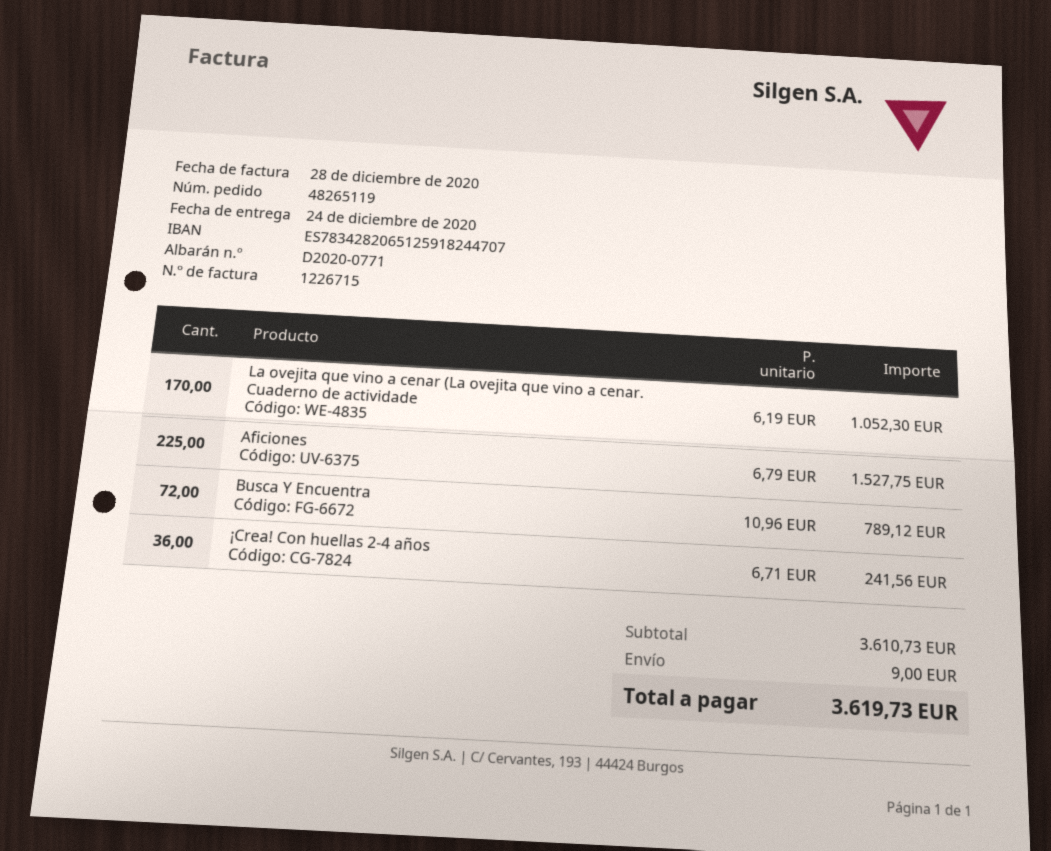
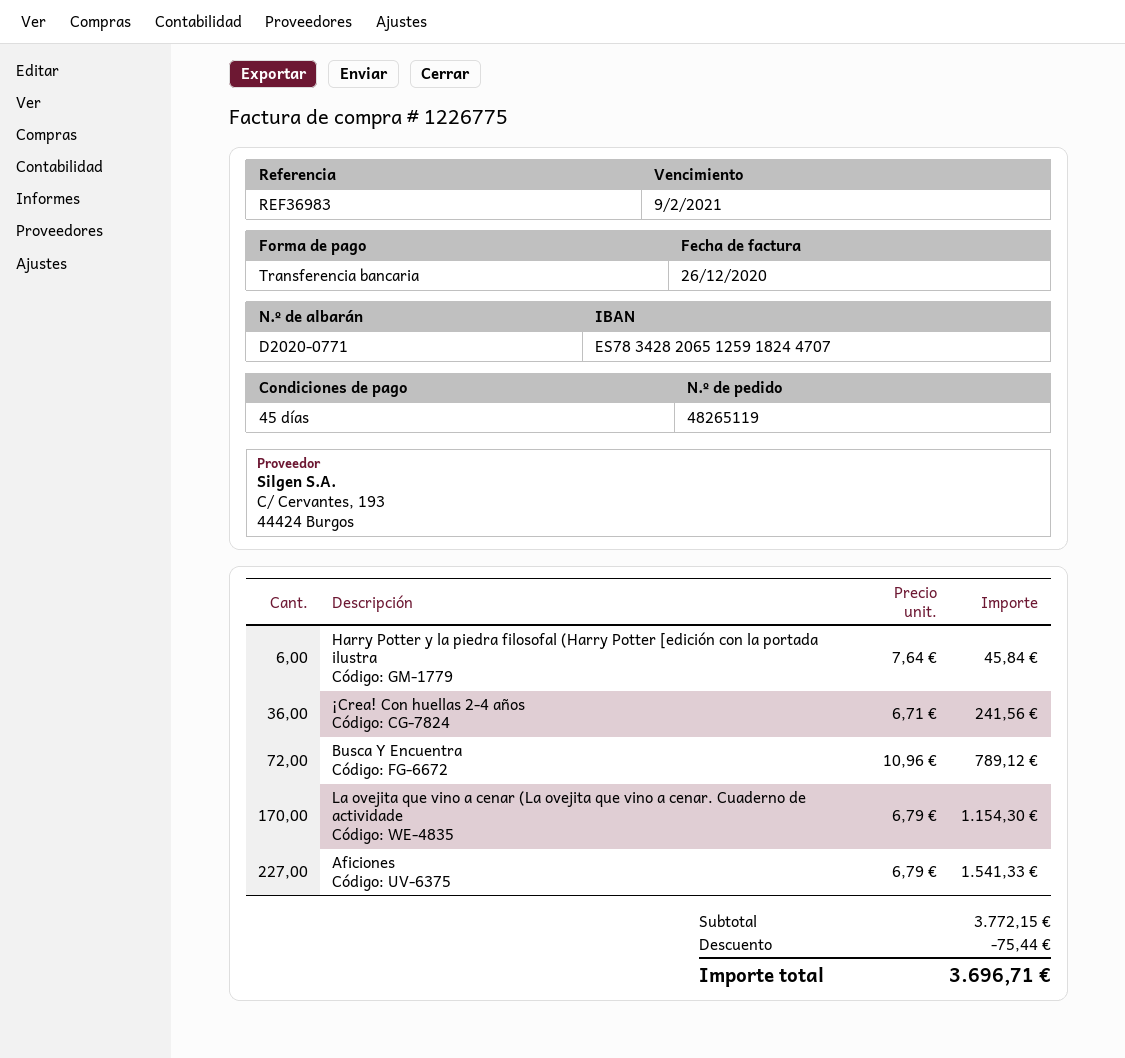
invoice number: 1226715 -> 1226775
invoice date: 2020-12-28 -> 2020-12-26
La ovejita que vino a cenar (La ovejita que vino a cenar. Cuaderno de actividade: 170 x 6.19 = 1052.30 -> 170 x 6.79 = 1154.30
Aficiones: 225 x 6.79 = 1527.75 -> 227 x 6.79 = 1541.33
Harry Potter y la piedra filosofal (Harry Potter [edición con la portada ilustra: none -> 6 x 7.64 = 45.84
subtotal: 3610.73 -> 3772.15
discount: none -> 75.44
shipping: 9.00 -> none
total: 3619.73 -> 3696.71

